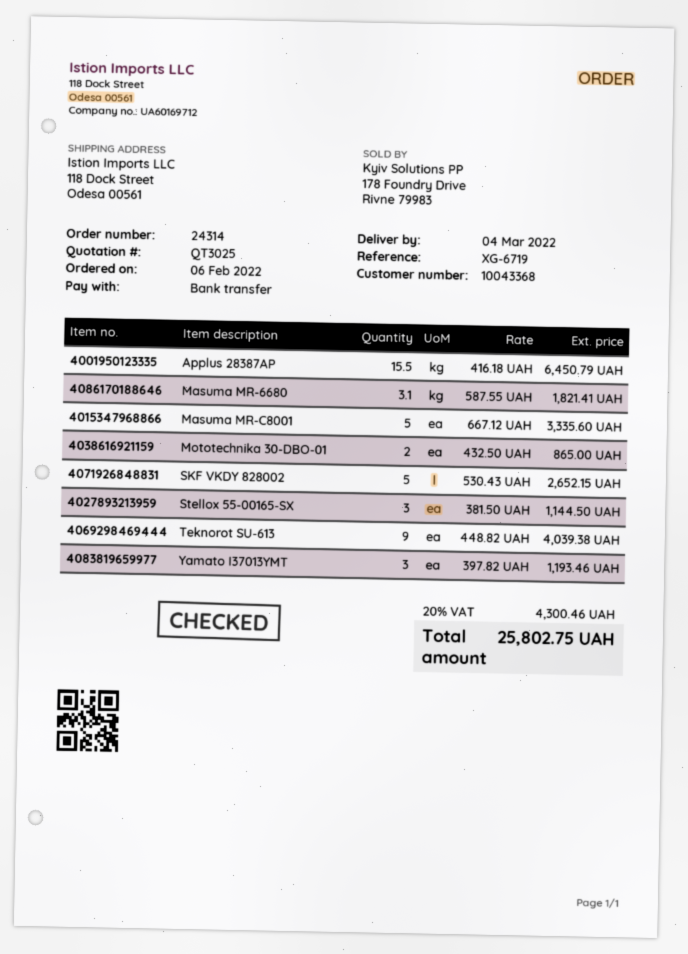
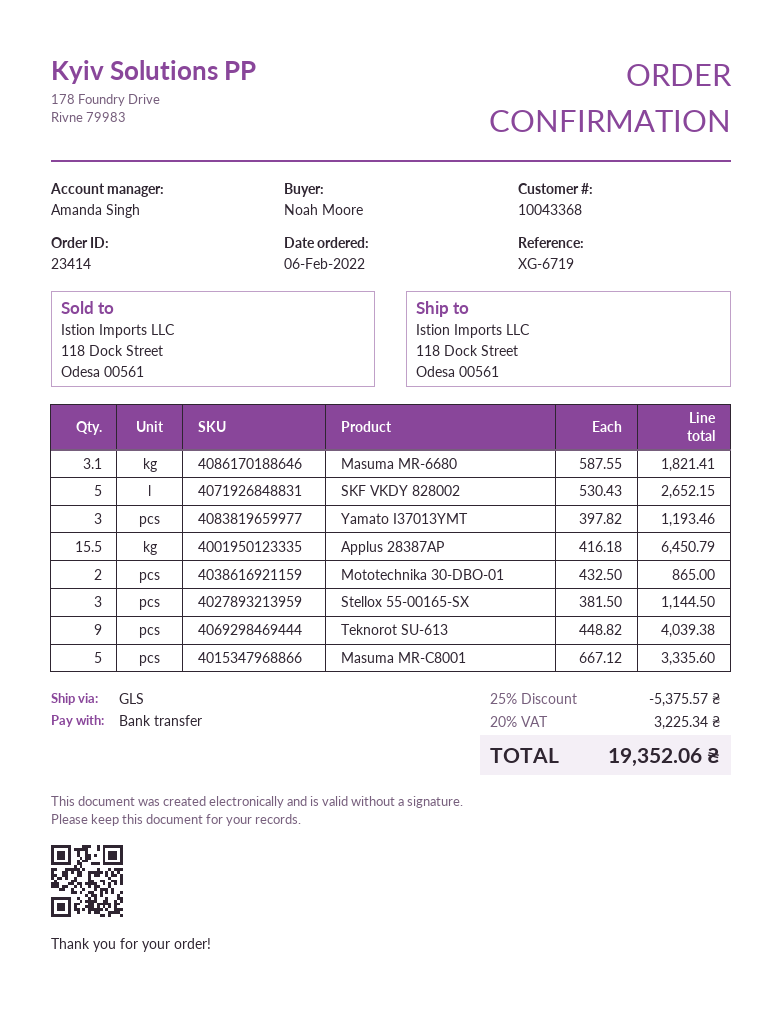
order number: 24314 -> 23414
discount: none -> 25% = 5375.57
tax: 20% = 4300.46 -> 20% = 3225.34
total: 25802.75 -> 19352.06

